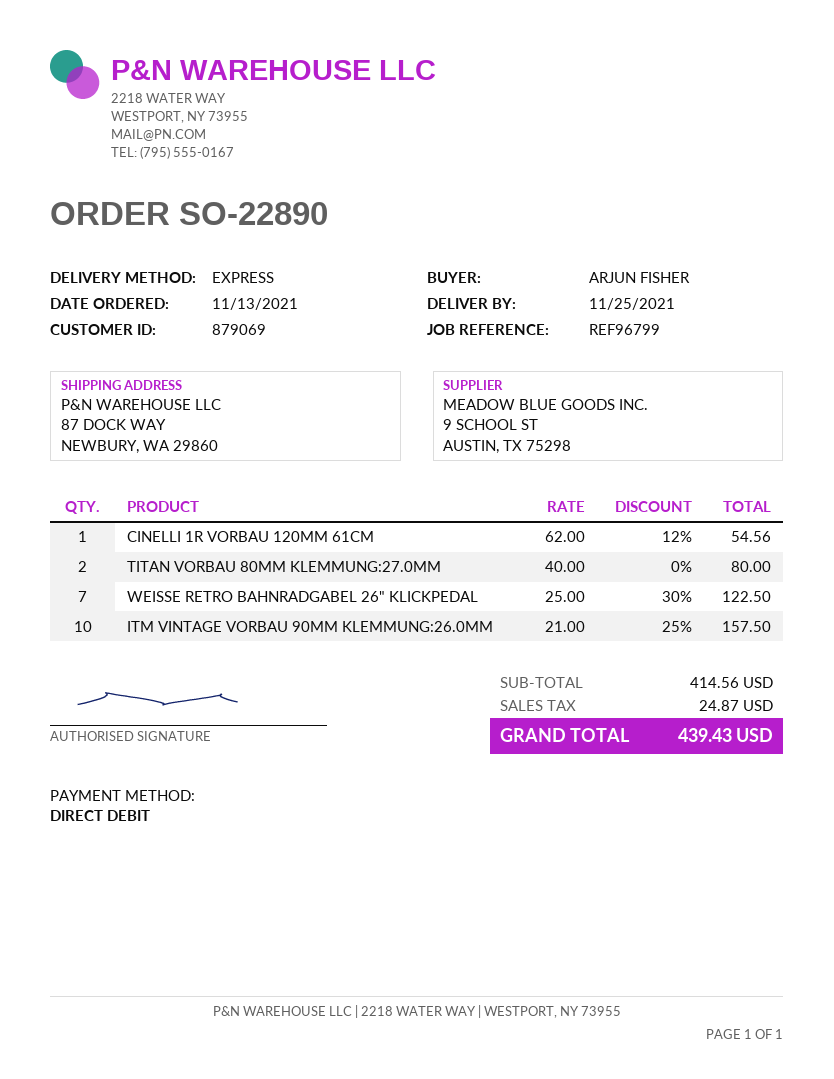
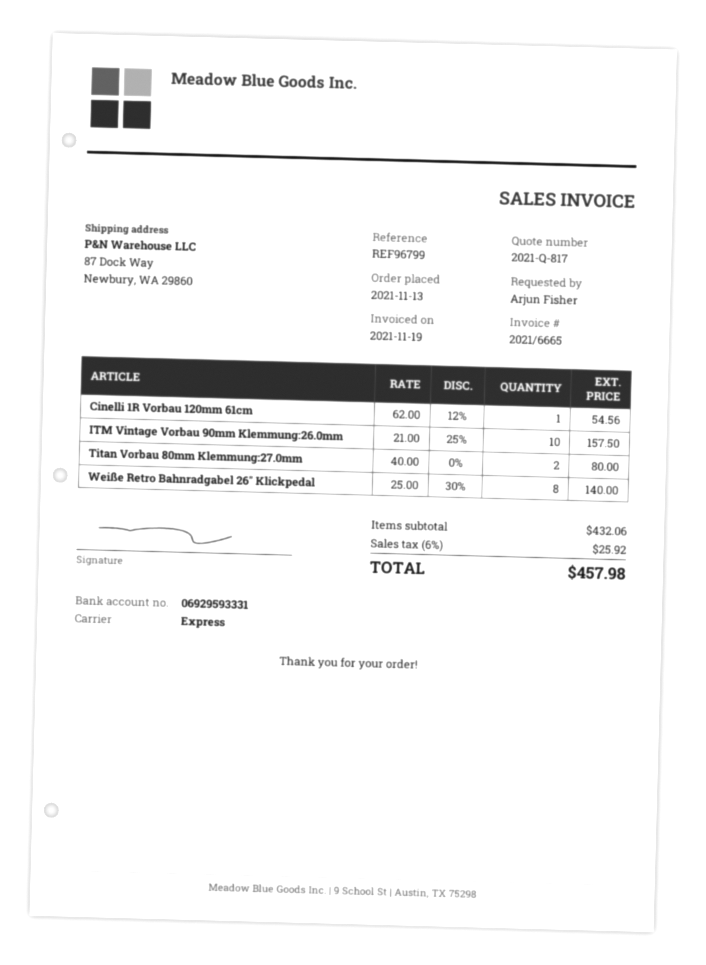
WEISSE RETRO BAHNRADGABEL 26" KLICKPEDAL: 7 x 25.00 - 30% = 122.50 -> 8 x 25.00 - 30% = 140.00
subtotal: 414.56 -> 432.06
tax: 24.87 -> 25.92
total: 439.43 -> 457.98

